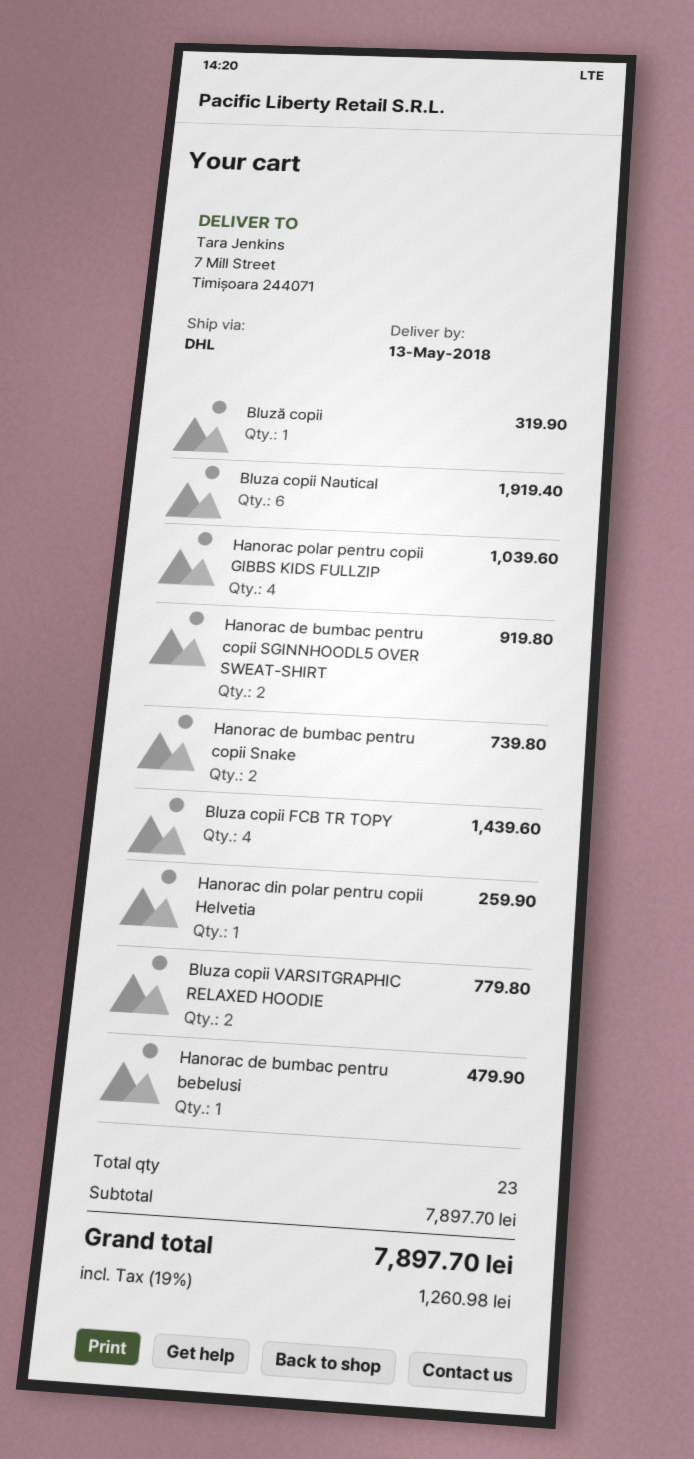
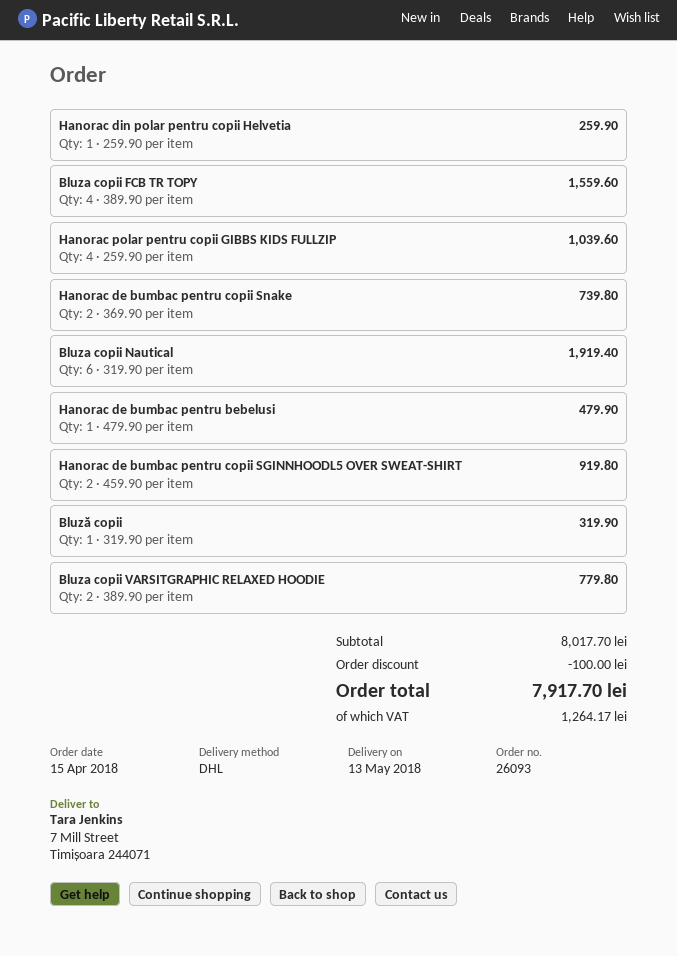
Bluza copii FCB TR TOPY: 4 for 1439.60 -> 4 for 1559.60
subtotal: 7897.70 -> 8017.70
discount: none -> 100.00
tax: 1260.98 -> 1264.17
total: 7897.70 -> 7917.70

